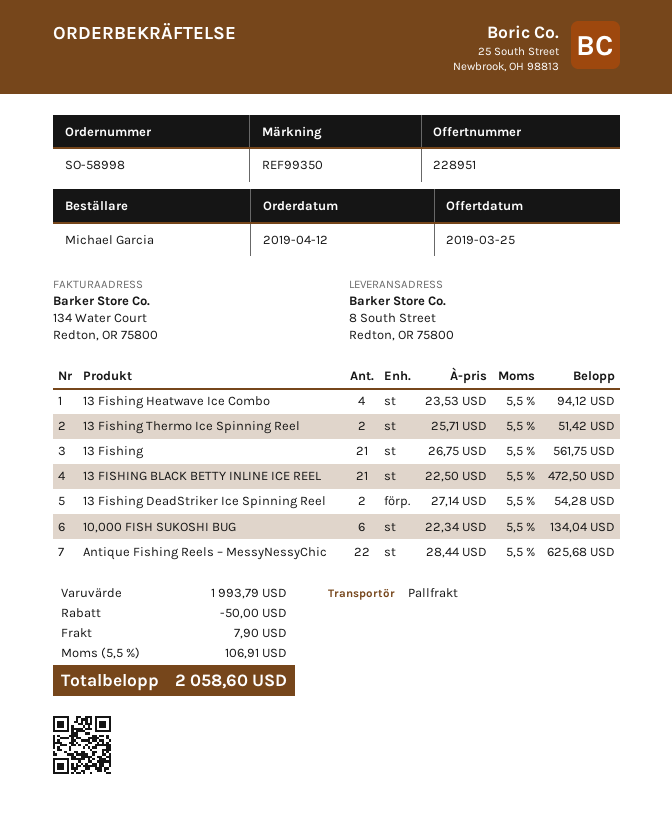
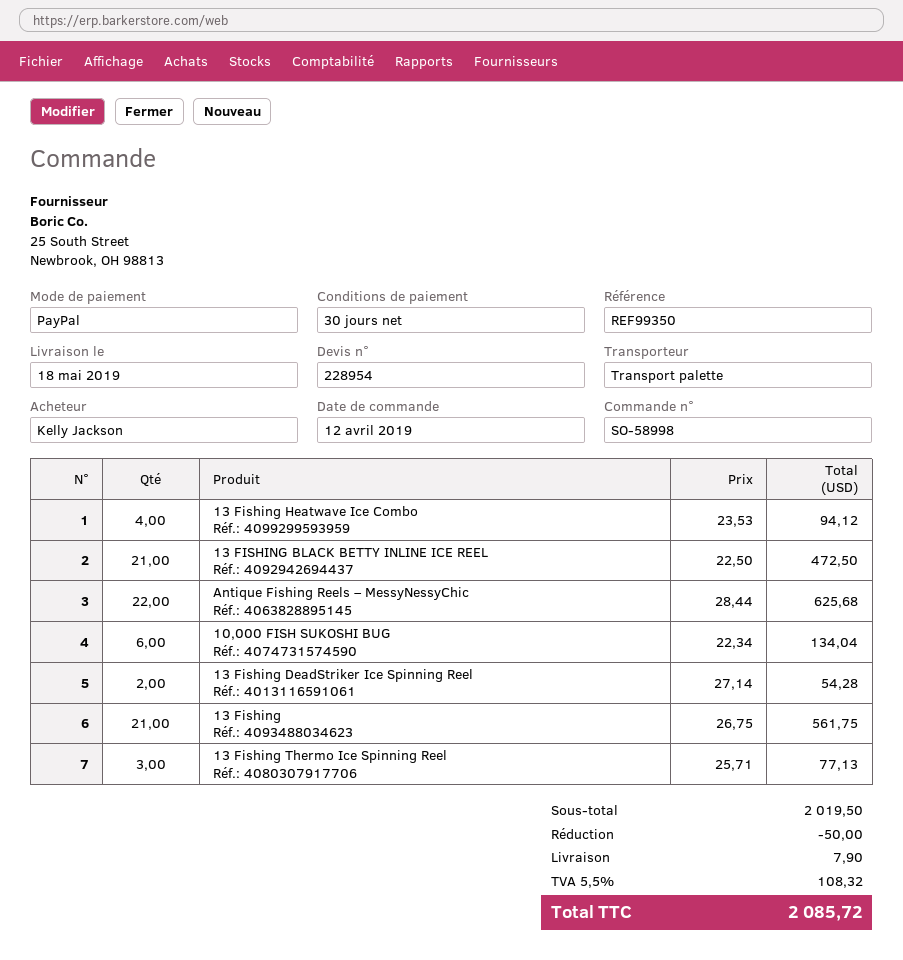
quote number: 228951 -> 228954
ordered by: Michael Garcia -> Kelly Jackson
13 Fishing Thermo Ice Spinning Reel: 2 x 25.71 = 51.42 -> 3 x 25.71 = 77.13
subtotal: 1993.79 -> 2019.50
tax: 5.5% = 106.91 -> 5.5% = 108.32
total: 2058.60 -> 2085.72

